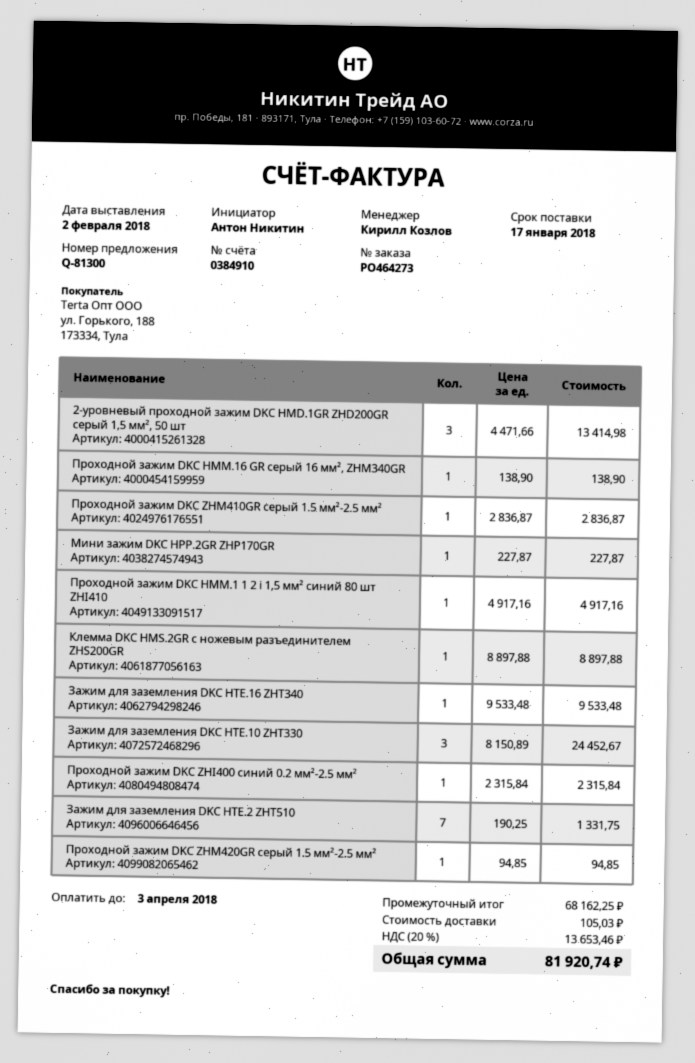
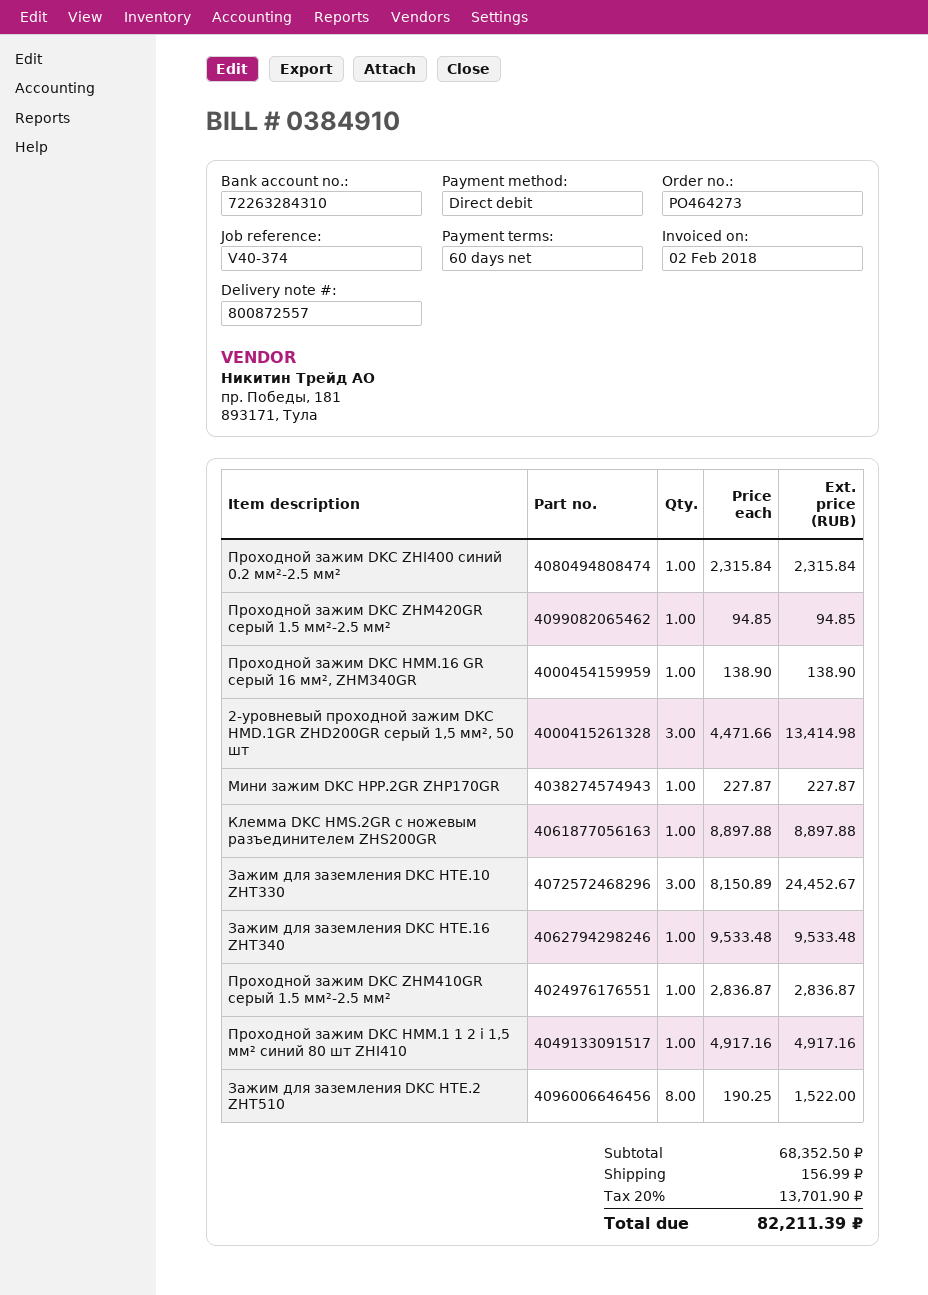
Зажим для заземления DKC HTE.2 ZHT510: 7 x 190.25 = 1331.75 -> 8 x 190.25 = 1522.00
subtotal: 68162.25 -> 68352.50
shipping: 105.03 -> 156.99
tax: 20% = 13653.46 -> 20% = 13701.90
total: 81920.74 -> 82211.39

